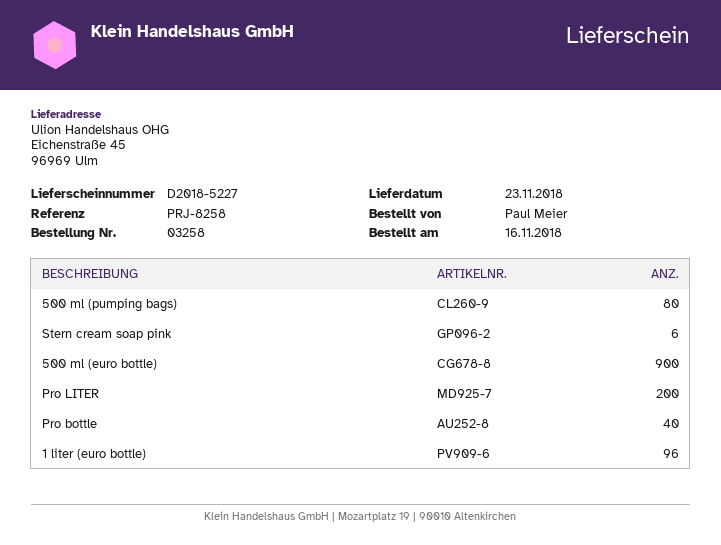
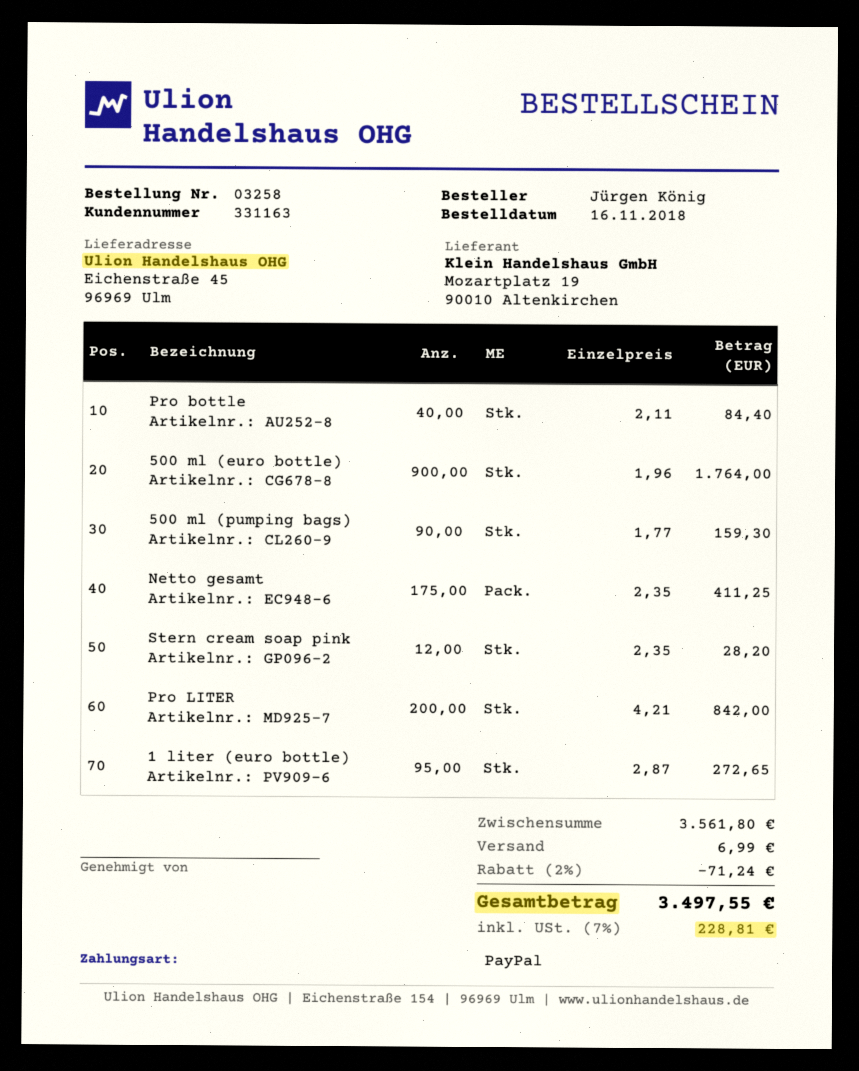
ordered by: Paul Meier -> Jürgen König
500 ml (pumping bags): 80 -> 90
Stern cream soap pink: 6 -> 12
1 liter (euro bottle): 96 -> 95
Netto gesamt: none -> 175

